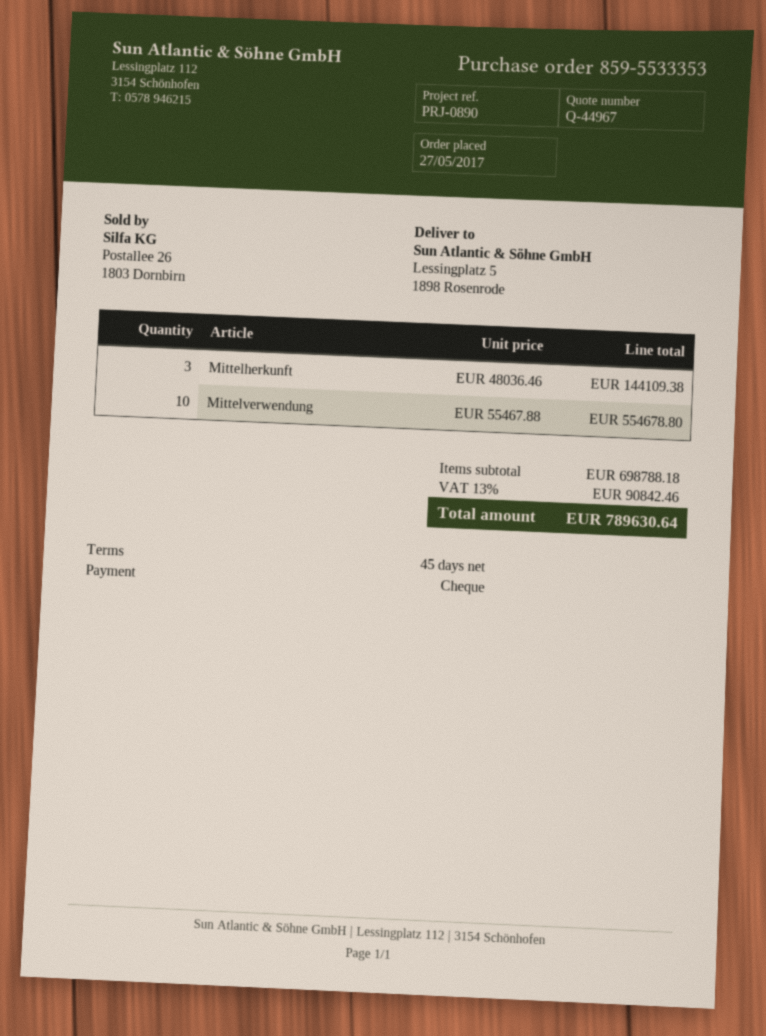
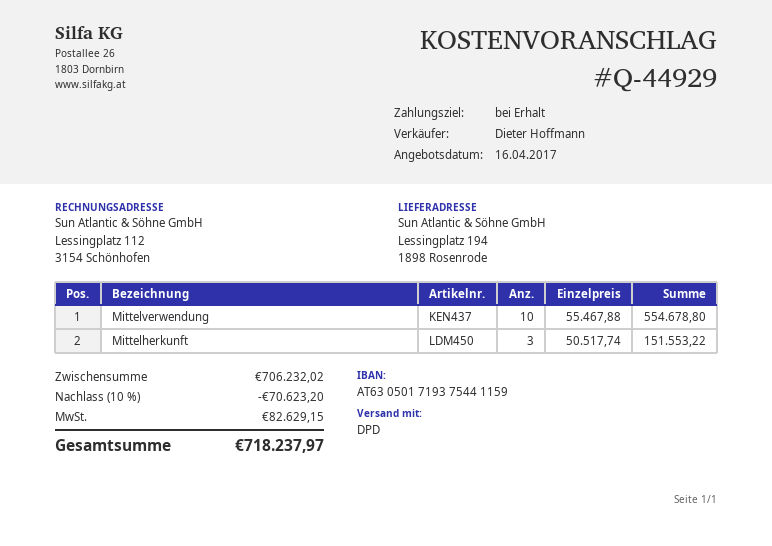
quote number: Q-44967 -> Q-44929
payment terms: 45 days -> on receipt
ship to: Lessingplatz 5, 1898 Rosenrode -> Lessingplatz 194, 1898 Rosenrode
Mittelherkunft: 3 x 48036.46 = 144109.38 -> 3 x 50517.74 = 151553.22
subtotal: 698788.18 -> 706232.02
discount: none -> 10% = 70623.20
tax: 90842.46 -> 82629.15
total: 789630.64 -> 718237.97

